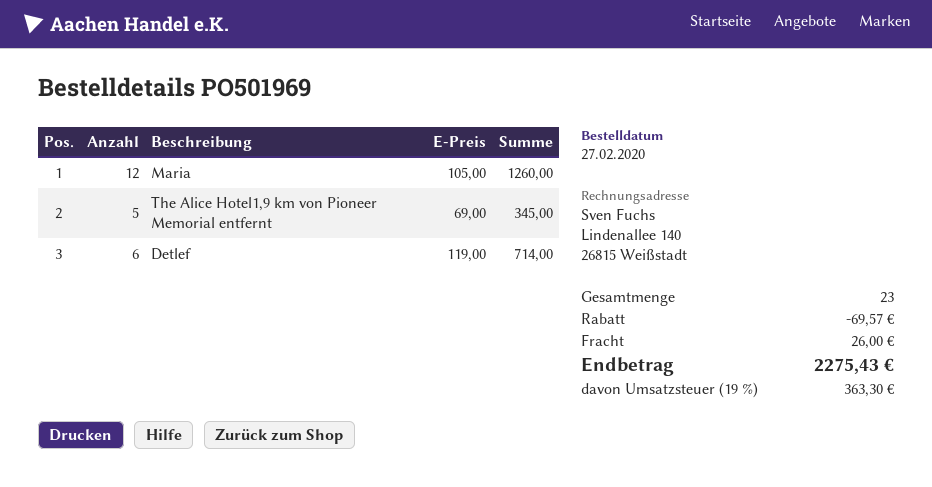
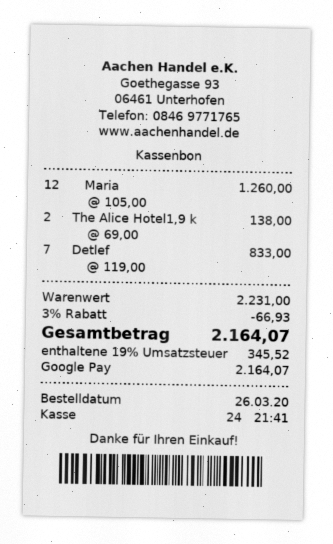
order date: 2020-02-27 -> 2020-03-26
The Alice Hotel1,9 km von Pioneer Memorial entfernt: 5 x 69.00 = 345.00 -> 2 x 69.00 = 138.00
Detlef: 6 x 119.00 = 714.00 -> 7 x 119.00 = 833.00
discount: 69.57 -> 66.93
shipping: 26.00 -> none
tax: 19% = 363.30 -> 19% = 345.52
total: 2275.43 -> 2164.07

